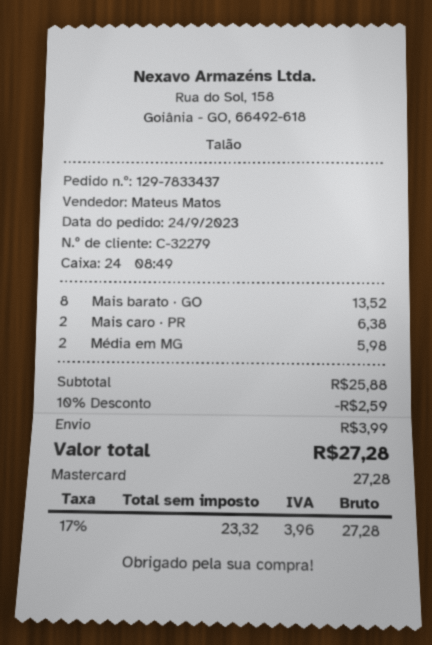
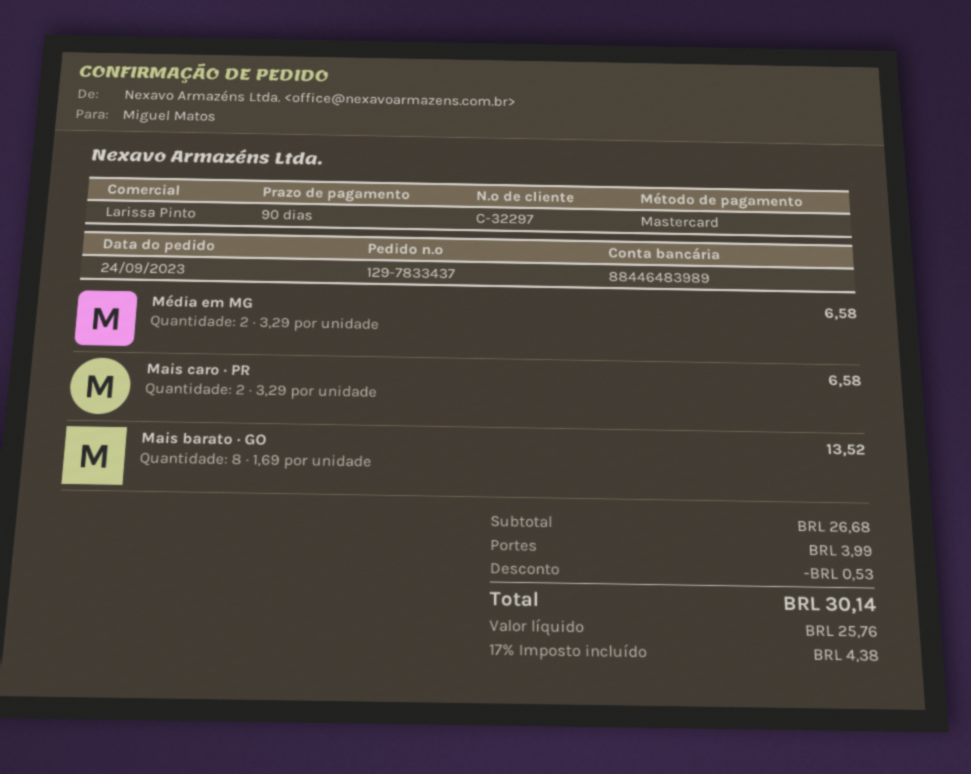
customer number: C-32279 -> C-32297
sales rep: Mateus Matos -> Larissa Pinto
Mais caro · PR: 2 for 6.38 -> 2 for 6.58
Média em MG: 2 for 5.98 -> 2 for 6.58
subtotal: 25.88 -> 26.68
discount: 2.59 -> 0.53
net: 23.32 -> 25.76
tax: 17% = 3.96 -> 17% = 4.38
total: 27.28 -> 30.14

